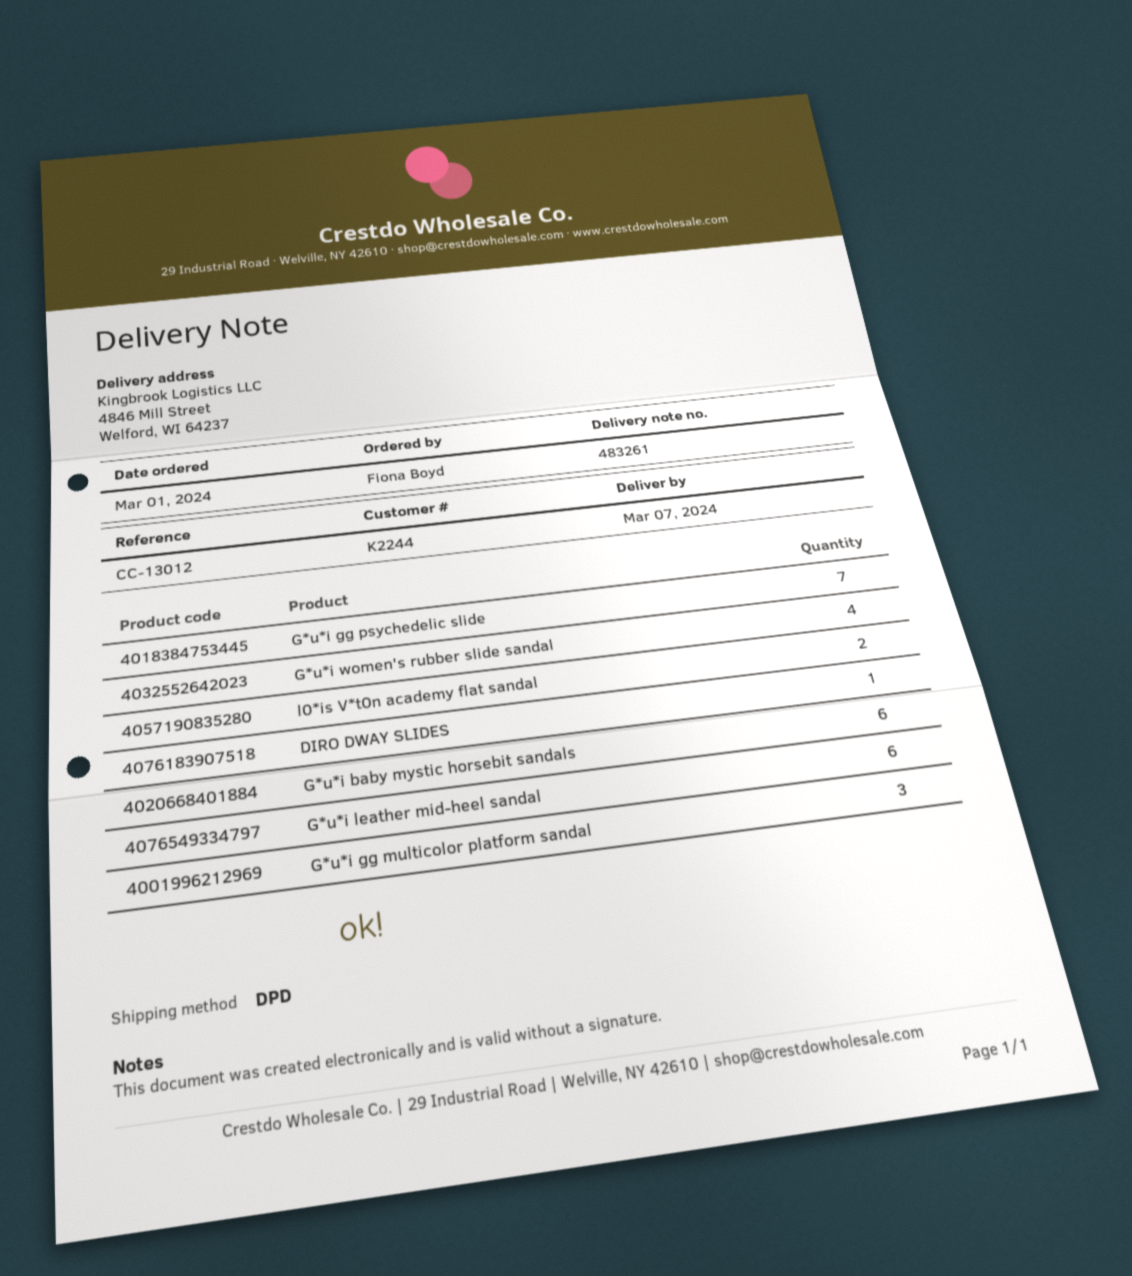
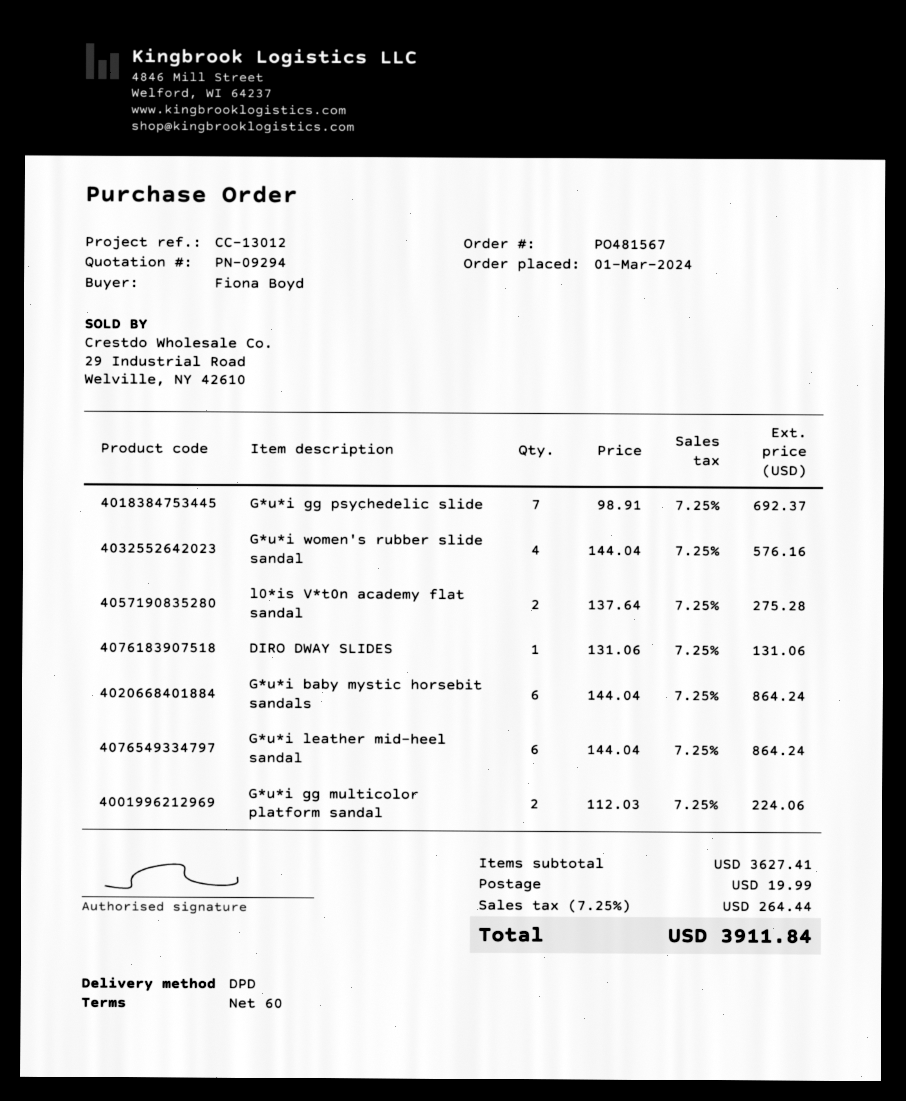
G*u*i gg multicolor platform sandal: 3 -> 2

